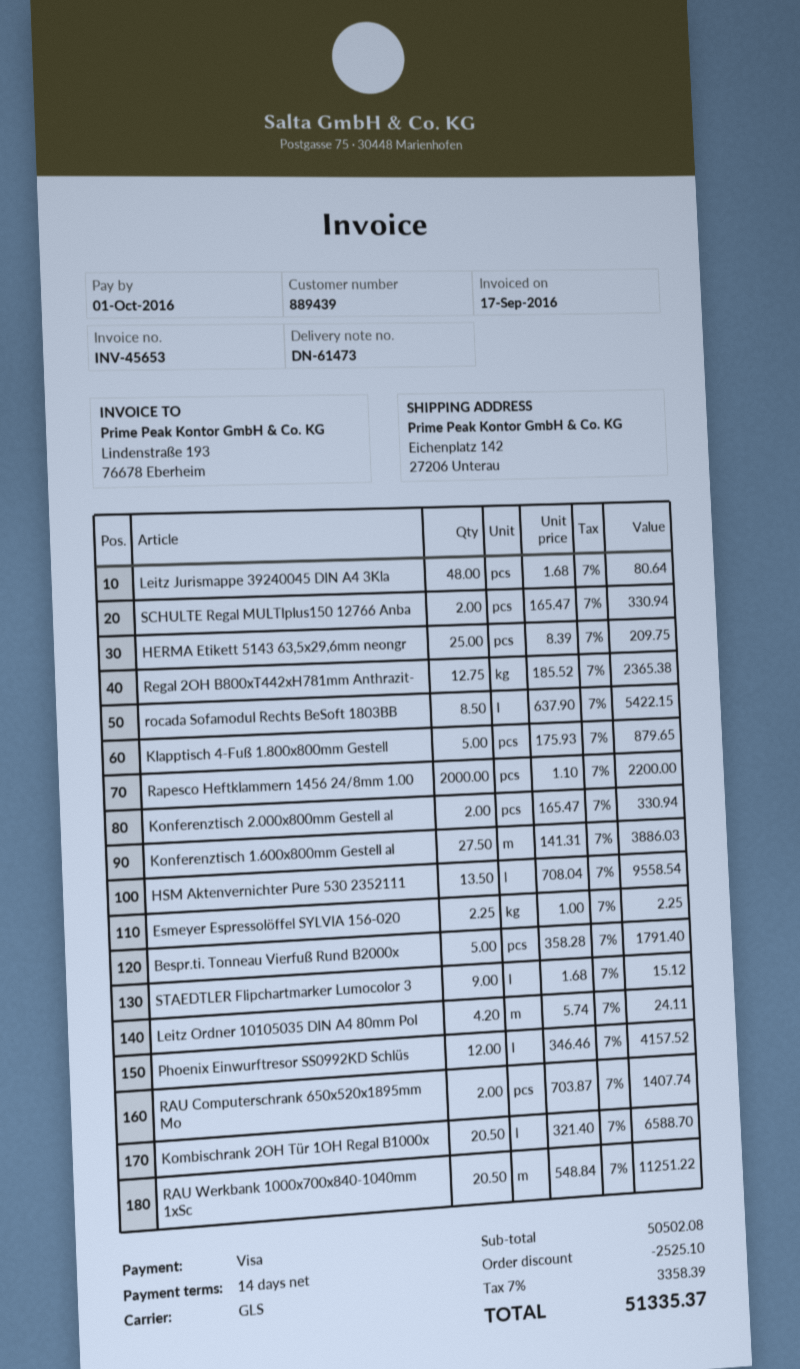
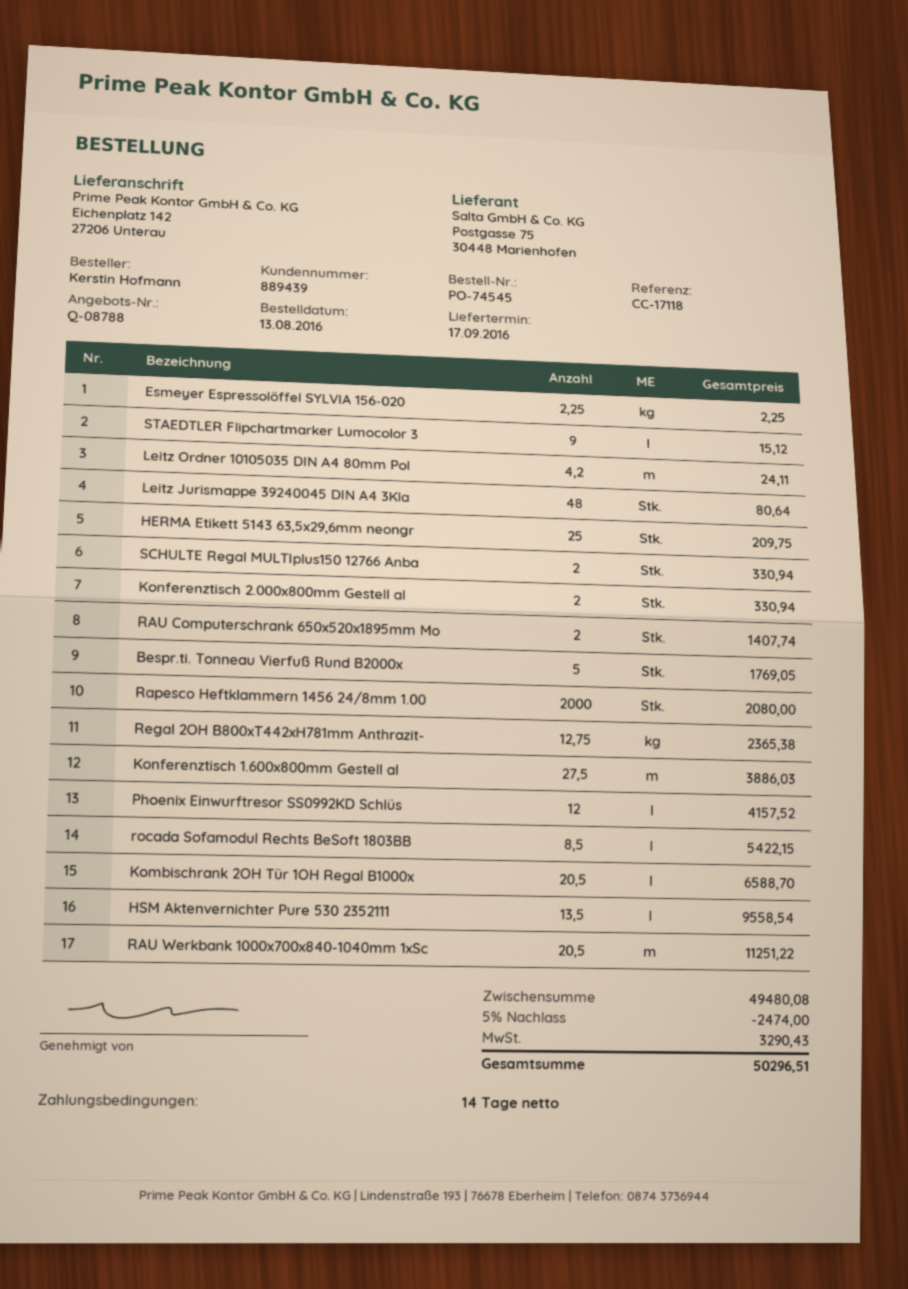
Klapptisch 4-Fuß 1.800x800mm Gestell: 5 for 879.65 -> none
Rapesco Heftklammern 1456 24/8mm 1.00: 2000 for 2200.00 -> 2000 for 2080.00
Bespr.ti. Tonneau Vierfuß Rund B2000x: 5 for 1791.40 -> 5 for 1769.05
subtotal: 50502.08 -> 49480.08
discount: 2525.10 -> 2474.00
tax: 3358.39 -> 3290.43
total: 51335.37 -> 50296.51

